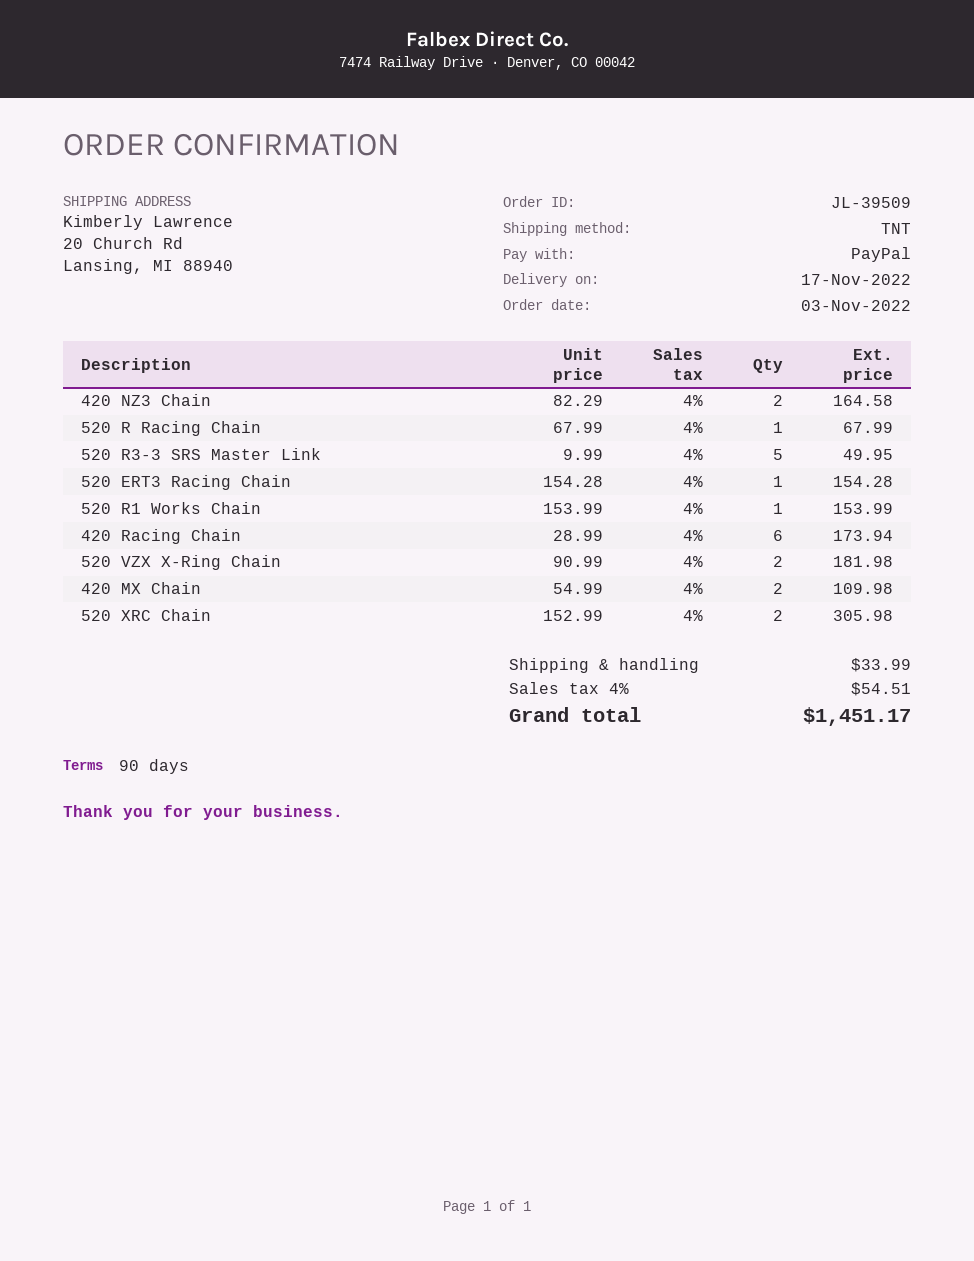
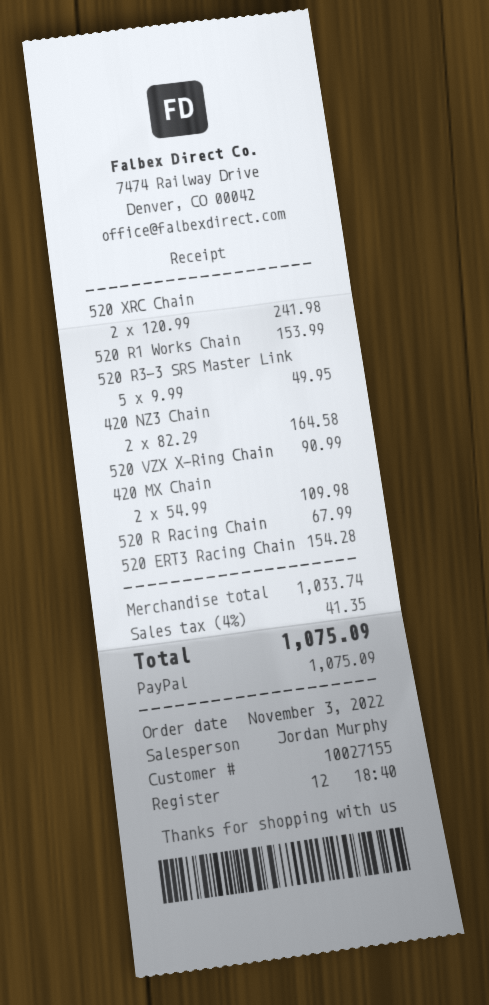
420 Racing Chain: 6 x 28.99 = 173.94 -> none
520 VZX X-Ring Chain: 2 x 90.99 = 181.98 -> 1 x 90.99 = 90.99
520 XRC Chain: 2 x 152.99 = 305.98 -> 2 x 120.99 = 241.98
shipping: 33.99 -> none
tax: 4% = 54.51 -> 4% = 41.35
total: 1451.17 -> 1075.09

